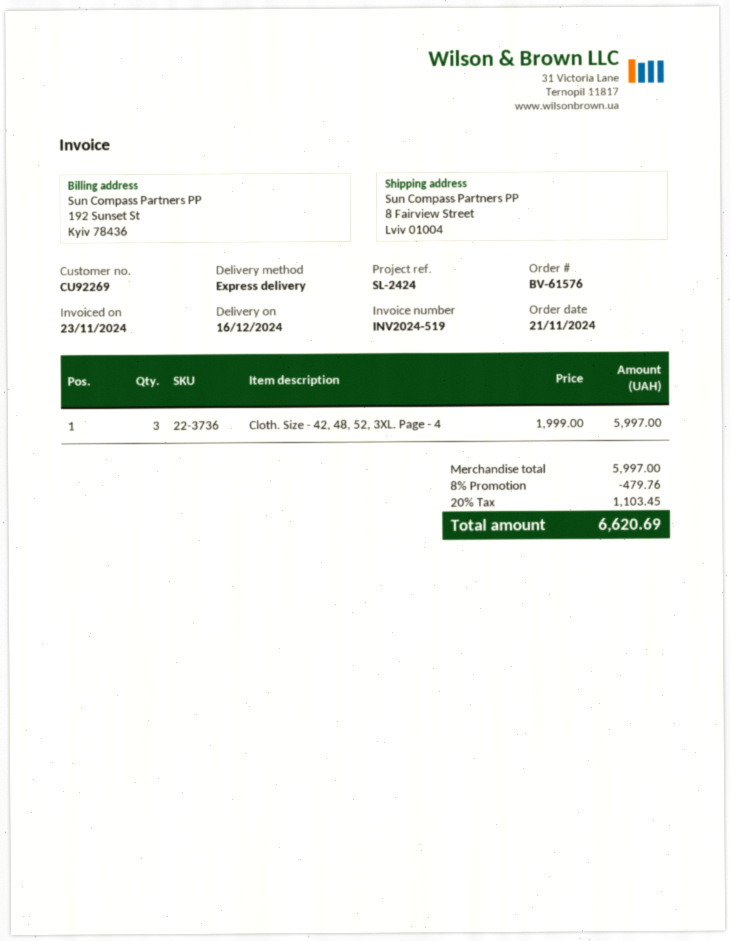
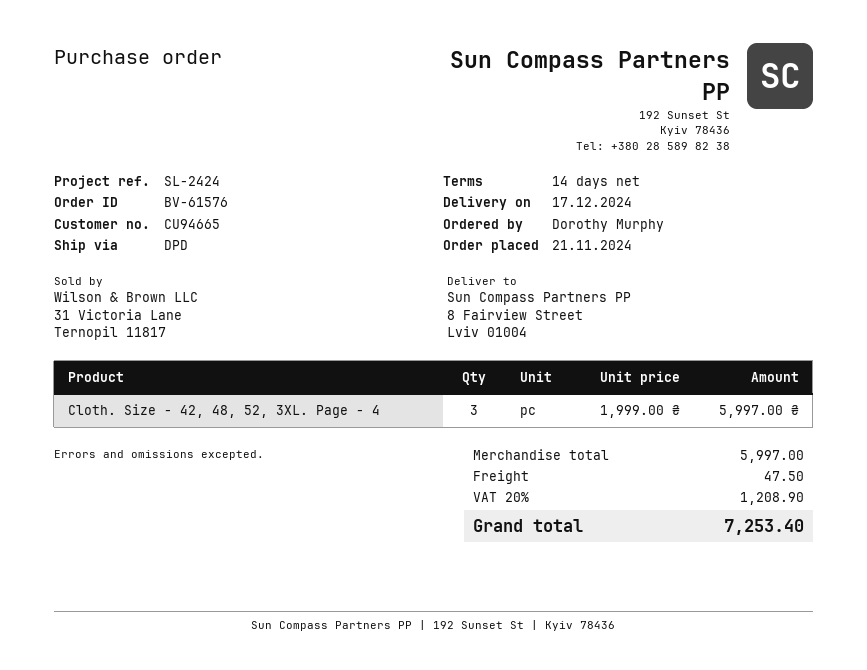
delivery date: 2024-12-16 -> 2024-12-17
customer number: CU92269 -> CU94665
shipping method: express -> DPD
discount: 8% = 479.76 -> none
shipping: none -> 47.50
tax: 20% = 1103.45 -> 20% = 1208.90
total: 6620.69 -> 7253.40

